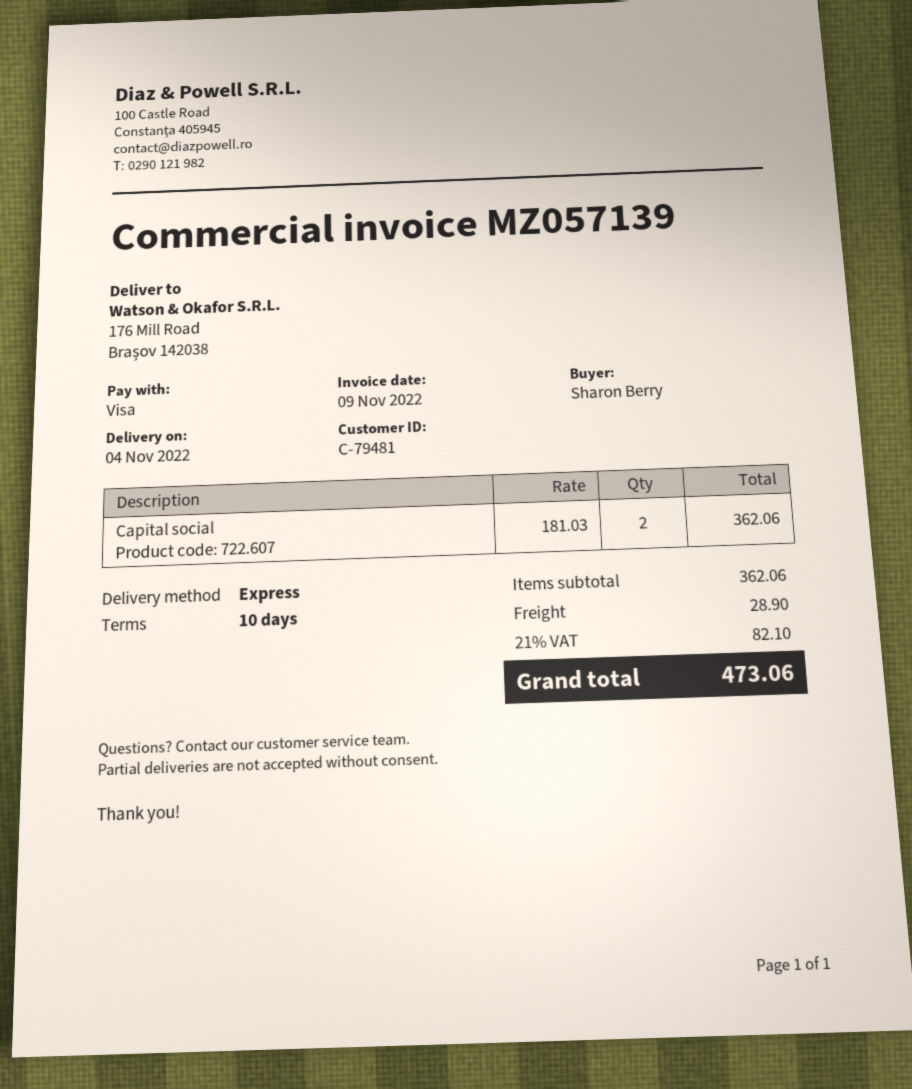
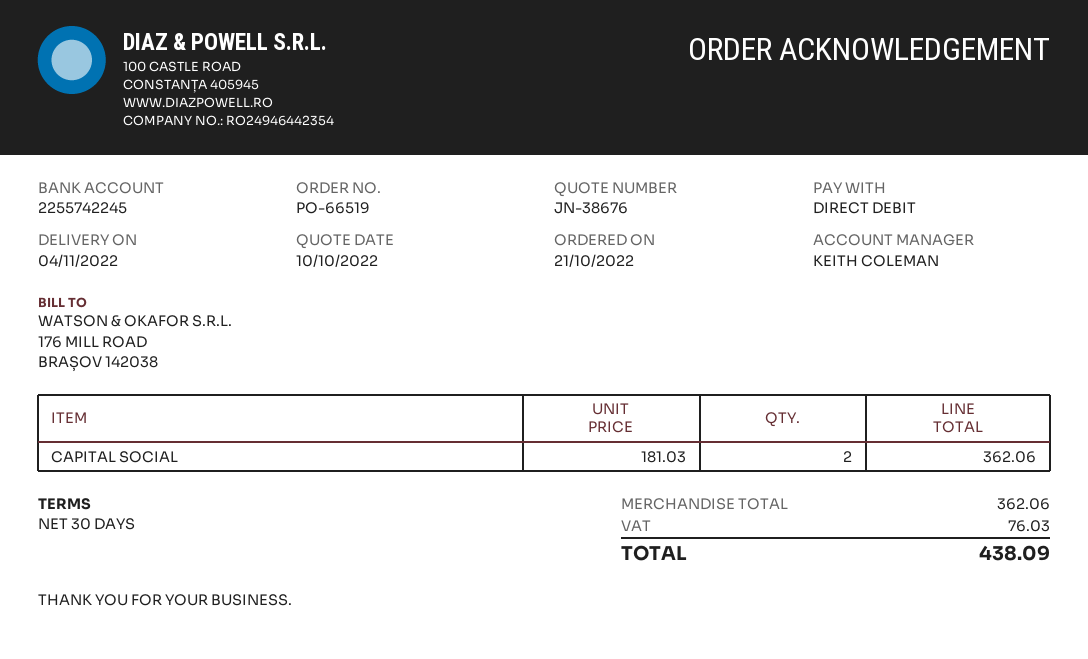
payment terms: 10 days -> 30 days
payment method: Visa -> direct debit
shipping: 28.90 -> none
tax: 82.10 -> 76.03
total: 473.06 -> 438.09

